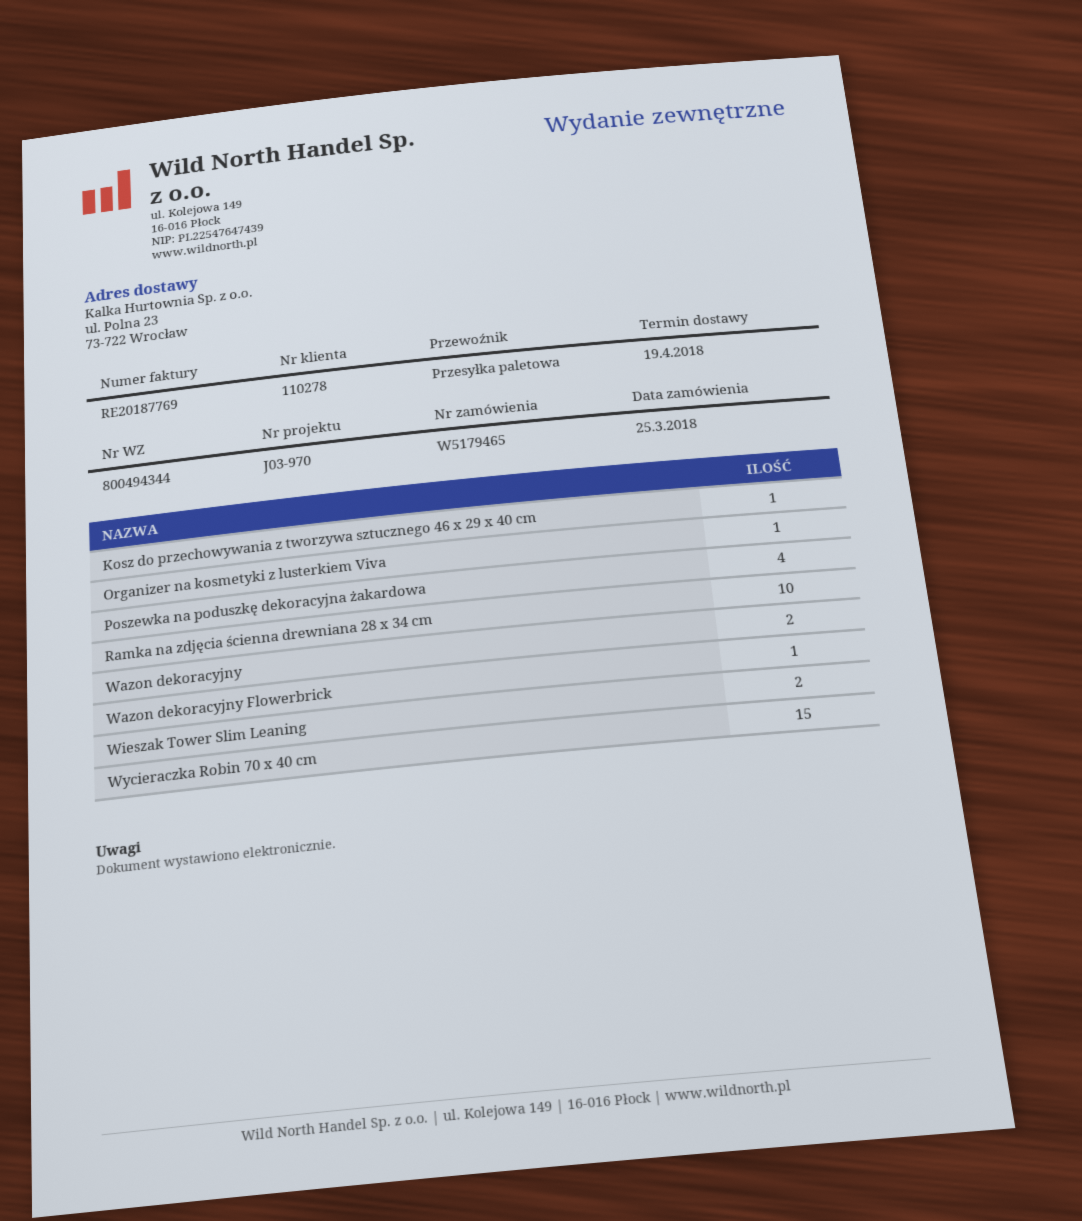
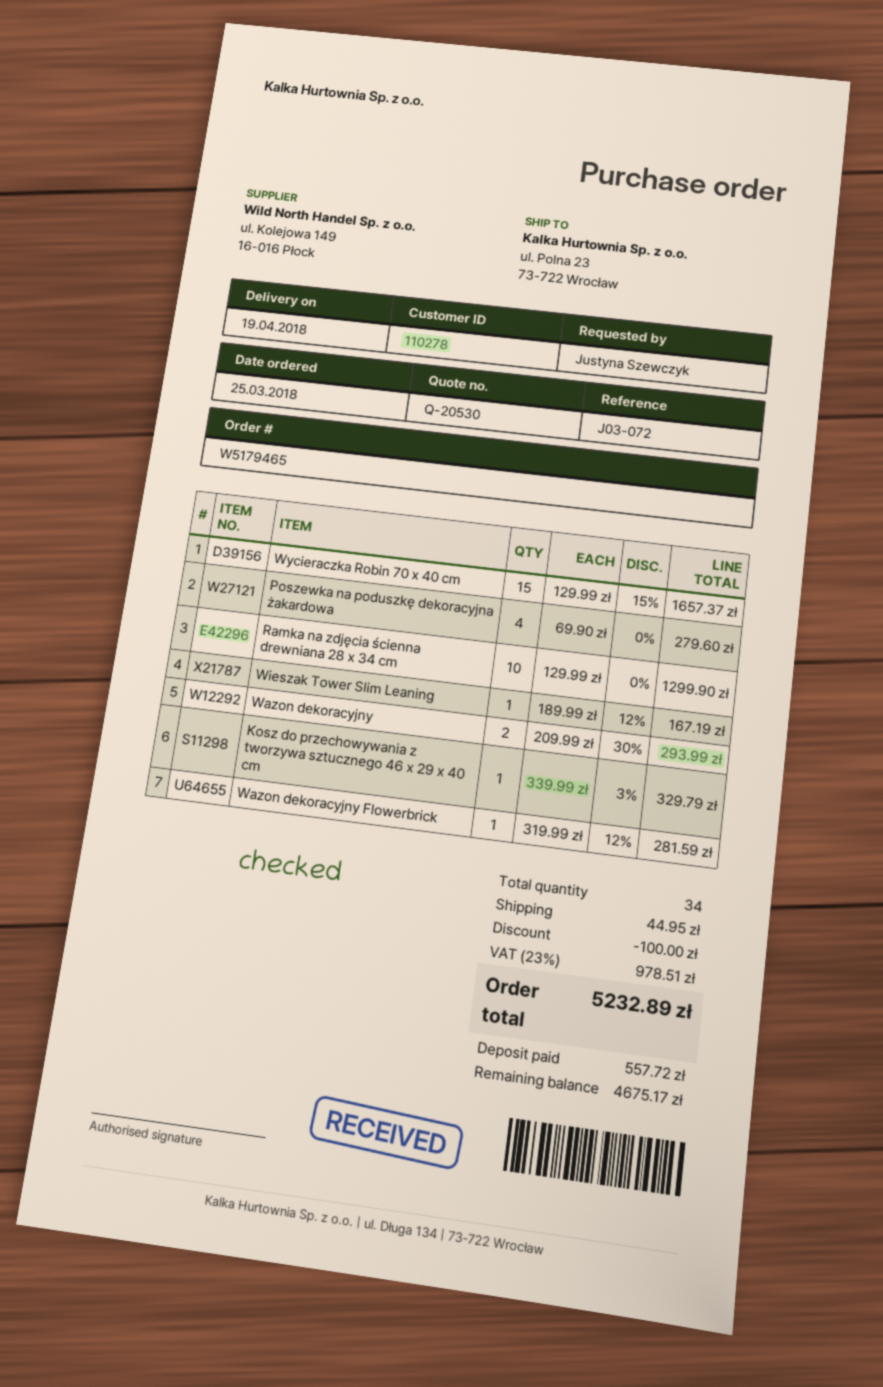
reference: J03-970 -> J03-072
Organizer na kosmetyki z lusterkiem Viva: 1 -> none
Wieszak Tower Slim Leaning: 2 -> 1

